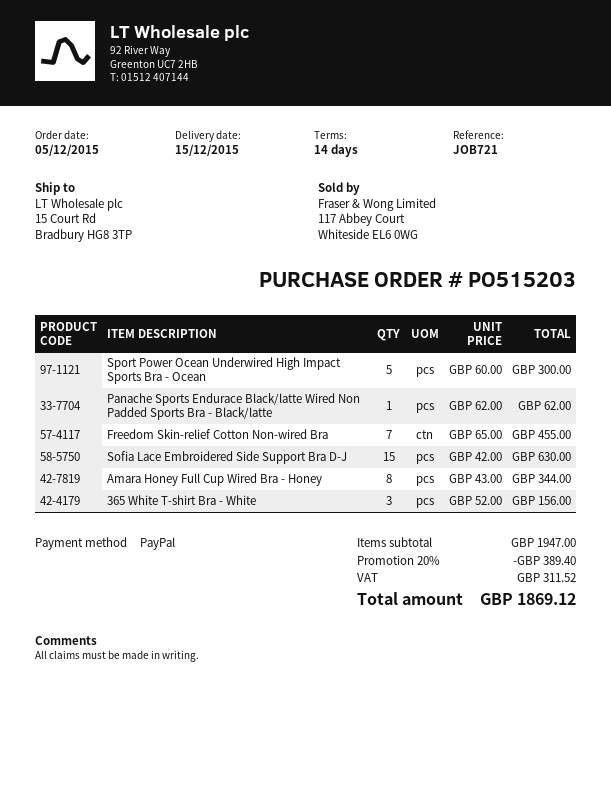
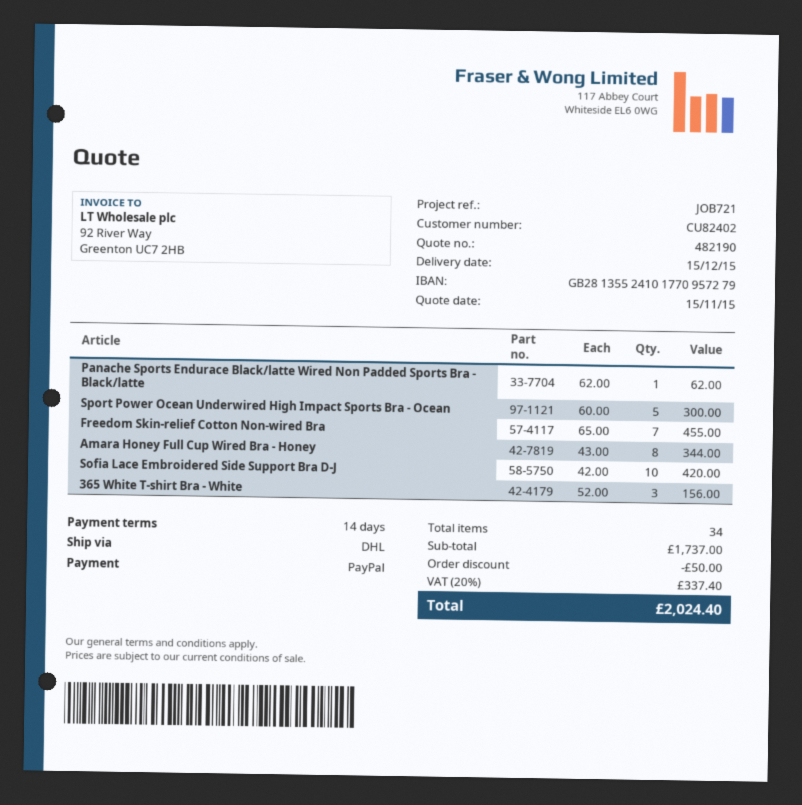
Sofia Lace Embroidered Side Support Bra D-J: 15 x 42.00 = 630.00 -> 10 x 42.00 = 420.00
subtotal: 1947.00 -> 1737.00
discount: 389.40 -> 50.00
tax: 311.52 -> 337.40
total: 1869.12 -> 2024.40

